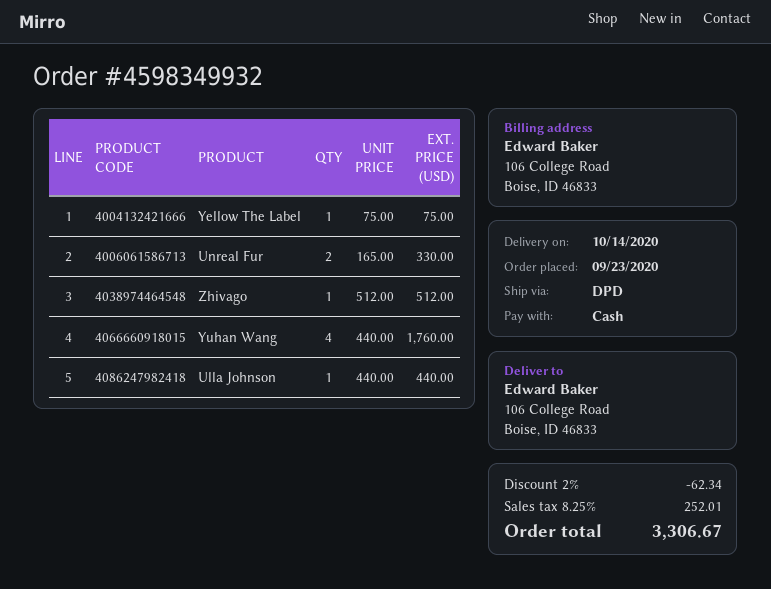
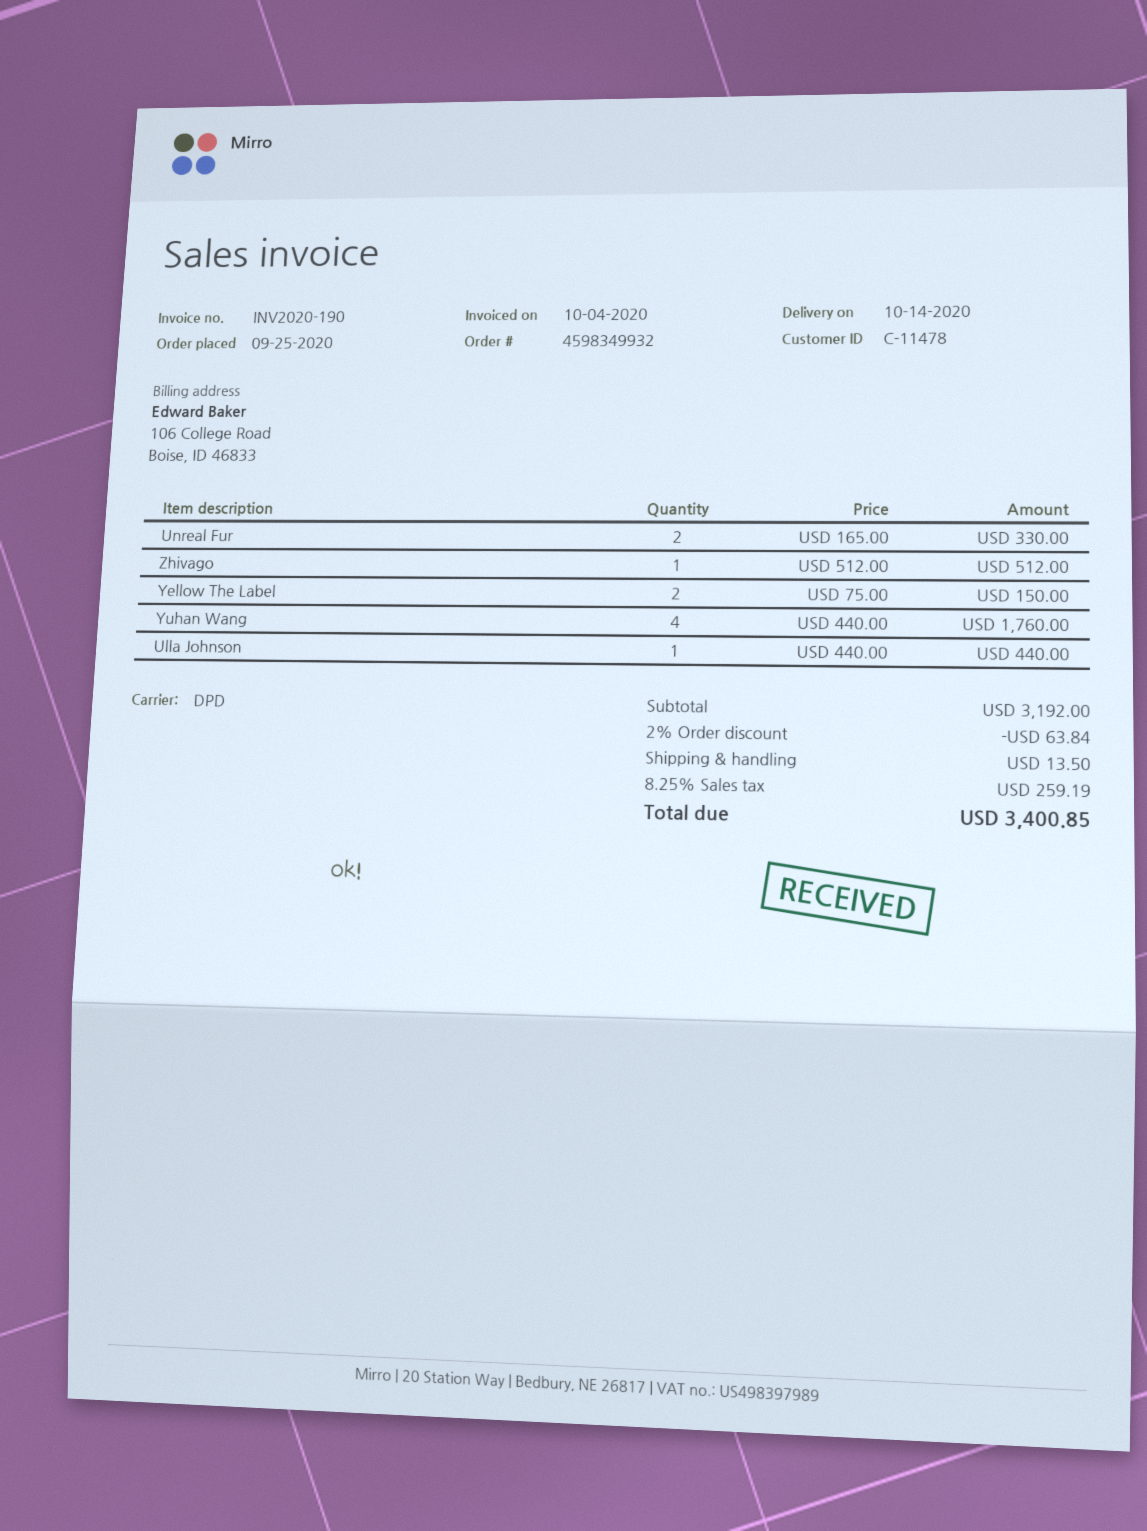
order date: 2020-09-23 -> 2020-09-25
Yellow The Label: 1 x 75.00 = 75.00 -> 2 x 75.00 = 150.00
discount: 2% = 62.34 -> 2% = 63.84
shipping: none -> 13.50
tax: 8.25% = 252.01 -> 8.25% = 259.19
total: 3306.67 -> 3400.85

